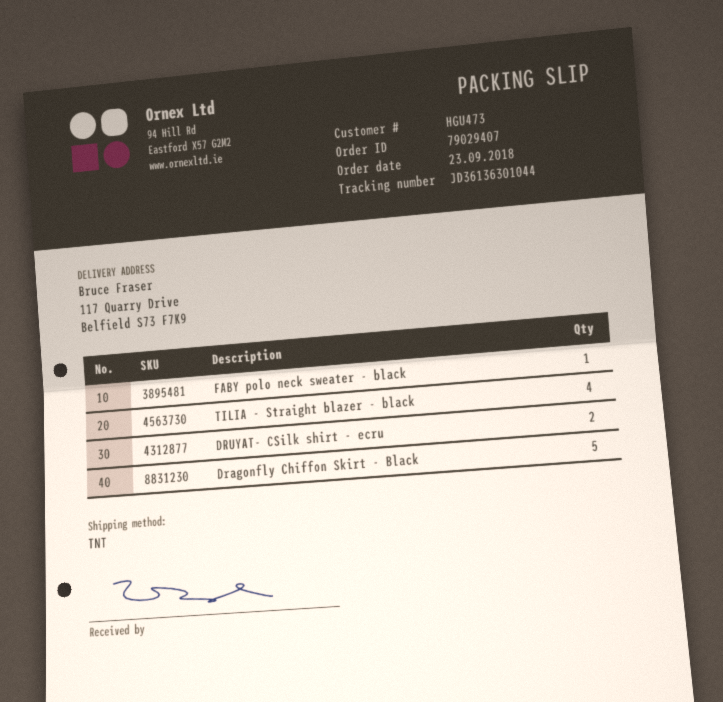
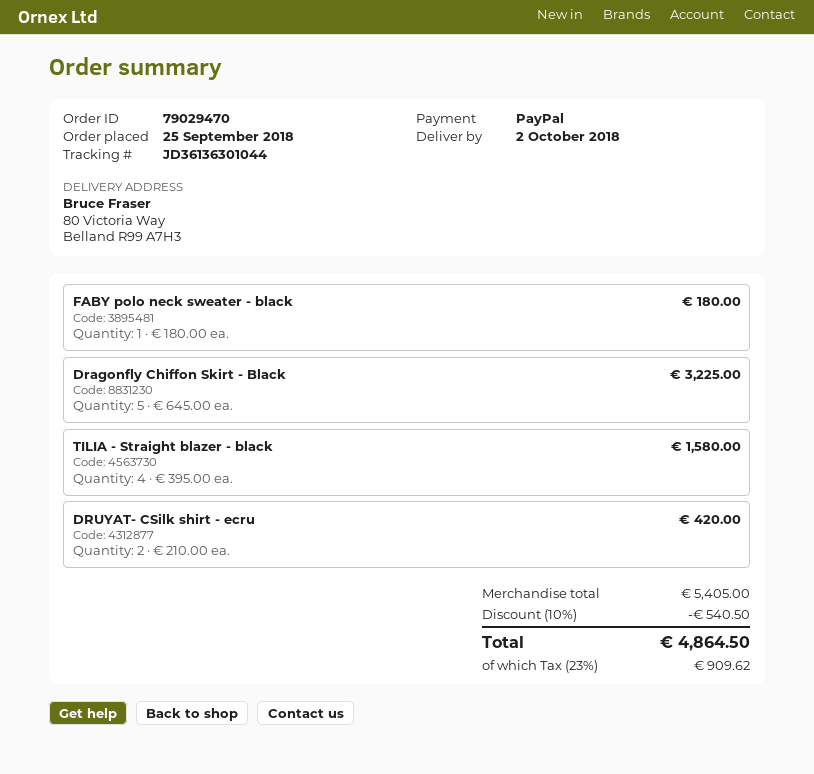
order number: 79029407 -> 79029470
order date: 2018-09-23 -> 2018-09-25
ship to: 117 Quarry Drive, Belfield S73 F7K9 -> 80 Victoria Way, Belland R99 A7H3

